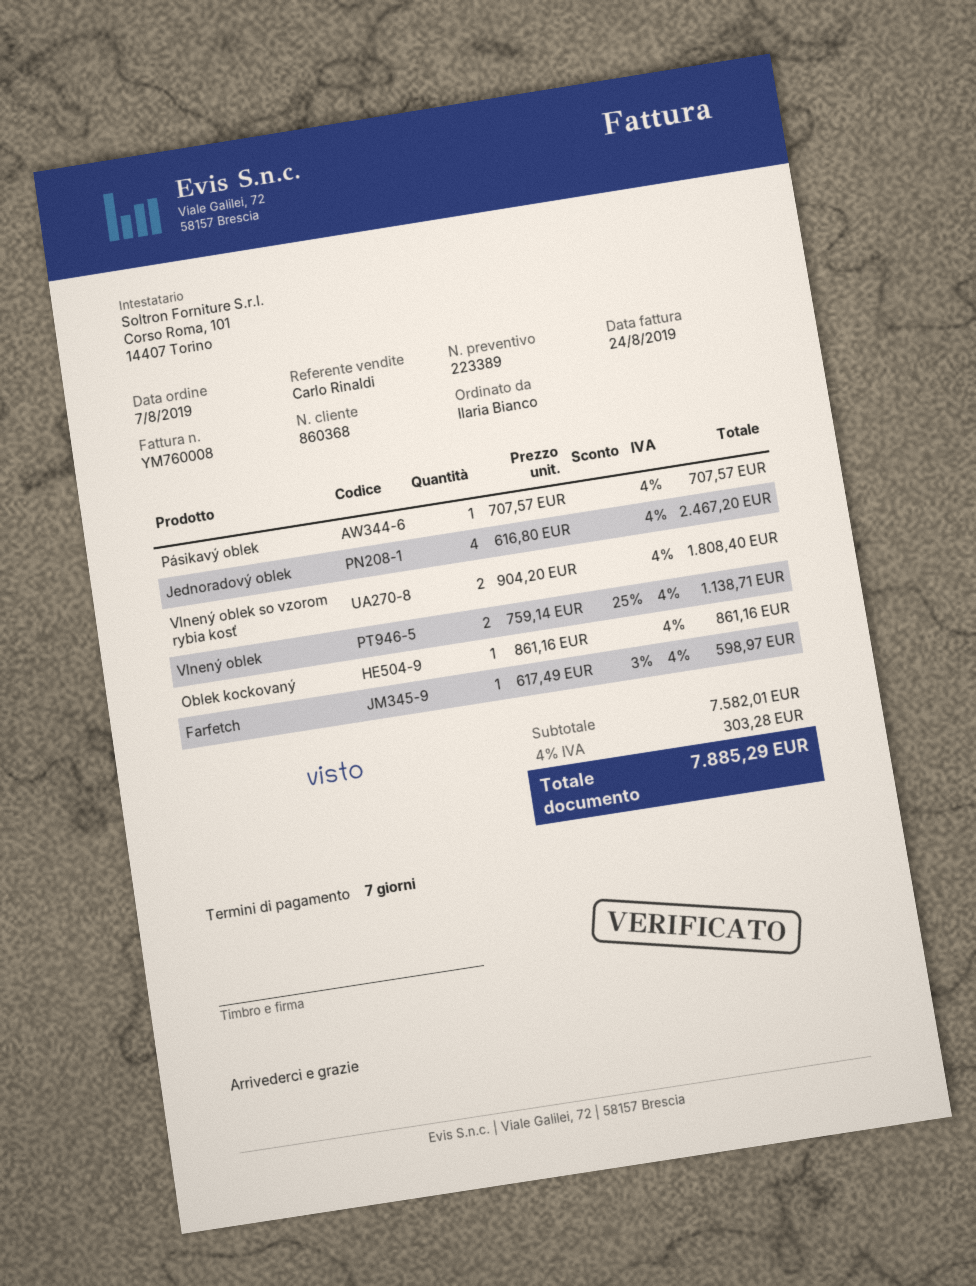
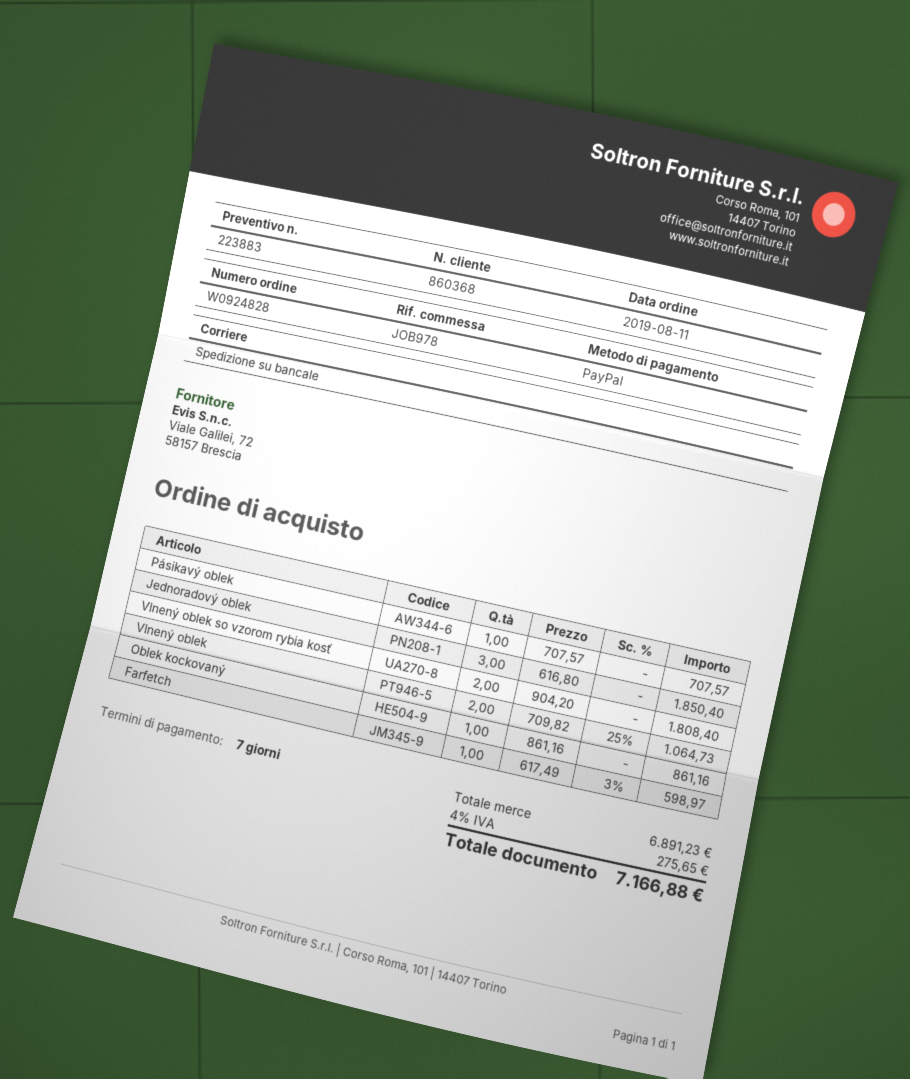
quote number: 223389 -> 223883
order date: 2019-08-07 -> 2019-08-11
Jednoradový oblek: 4 x 616.80 = 2467.20 -> 3 x 616.80 = 1850.40
Vlnený oblek: 2 x 759.14 - 25% = 1138.71 -> 2 x 709.82 - 25% = 1064.73
subtotal: 7582.01 -> 6891.23
tax: 4% = 303.28 -> 4% = 275.65
total: 7885.29 -> 7166.88

